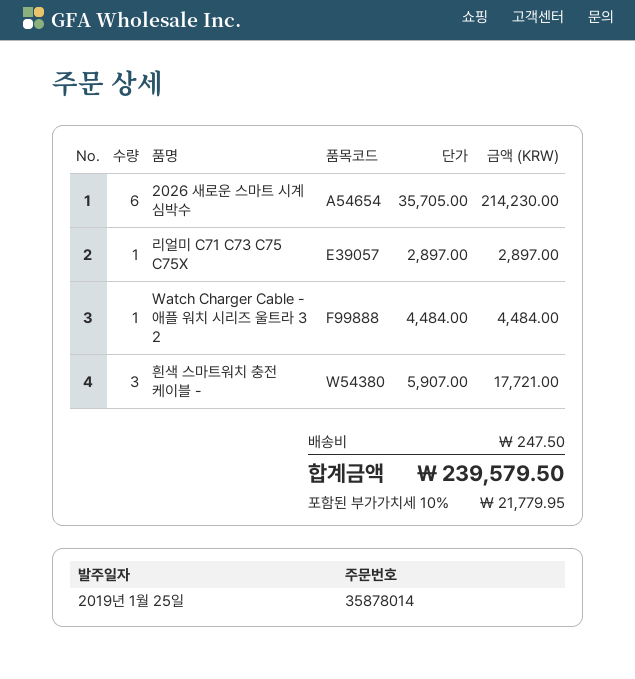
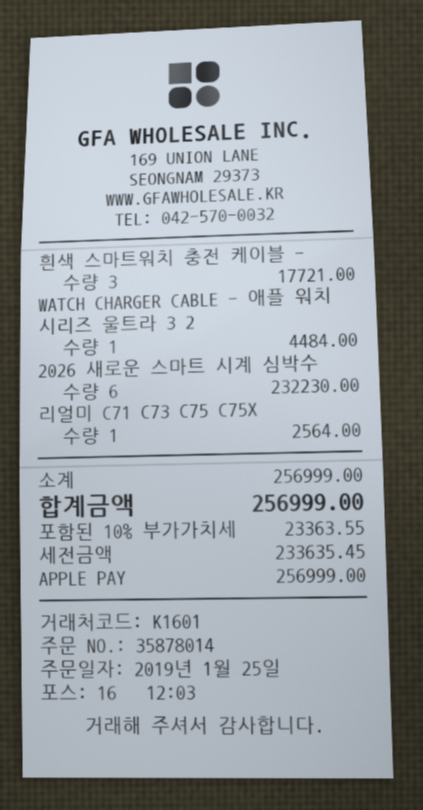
2026 새로운 스마트 시계 심박수: 6 for 214230.00 -> 6 for 232230.00
리얼미 C71 C73 C75 C75X: 1 for 2897.00 -> 1 for 2564.00
shipping: 247.50 -> none
tax: 10% = 21779.95 -> 10% = 23363.55
total: 239579.50 -> 256999.00

